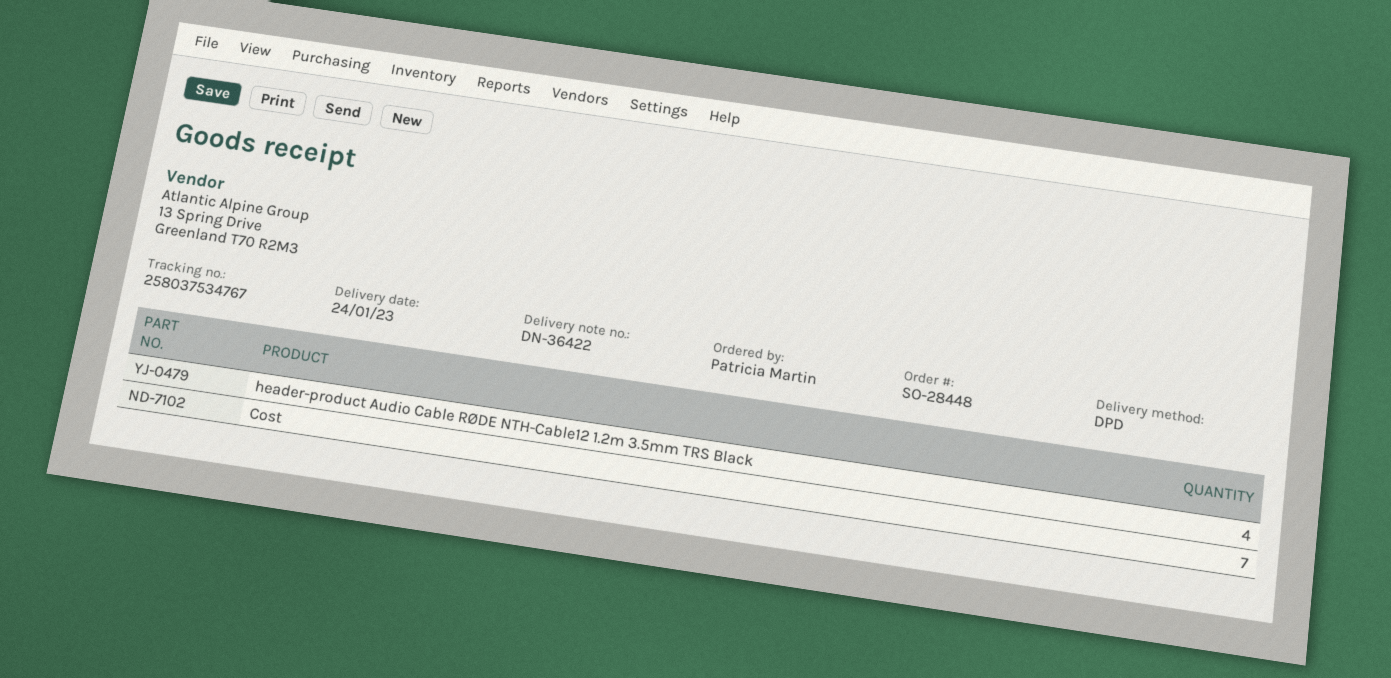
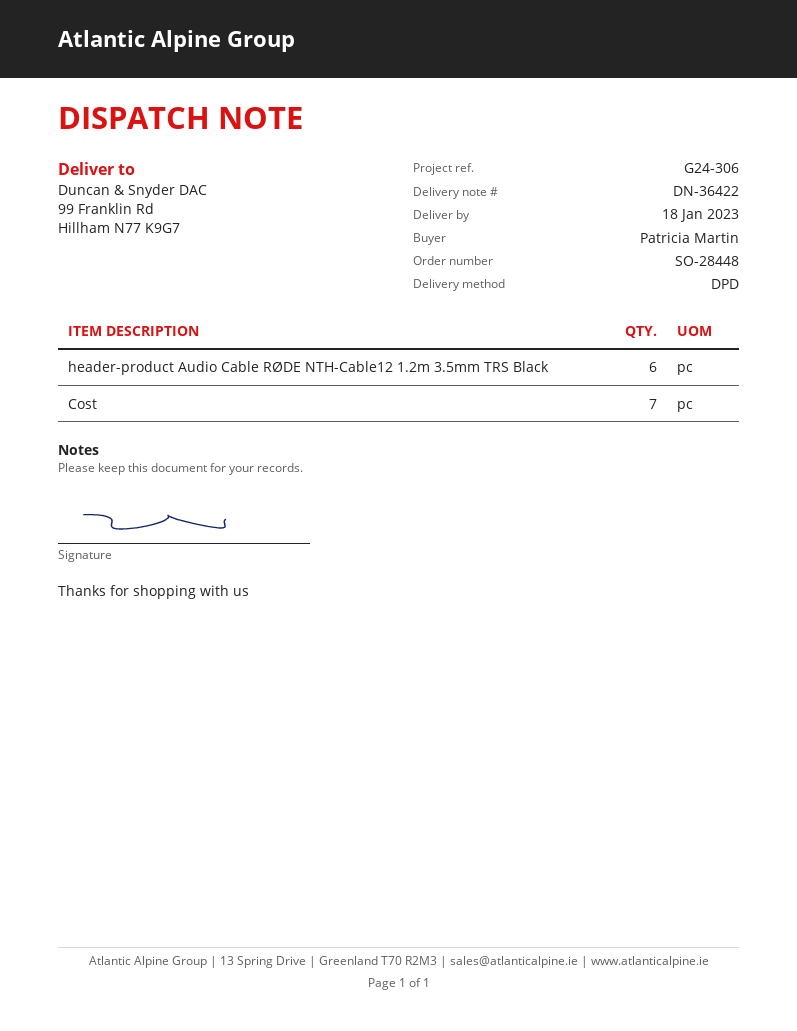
delivery date: 2023-01-24 -> 2023-01-18
header-product Audio Cable RØDE NTH-Cable12 1.2m 3.5mm TRS Black: 4 -> 6

